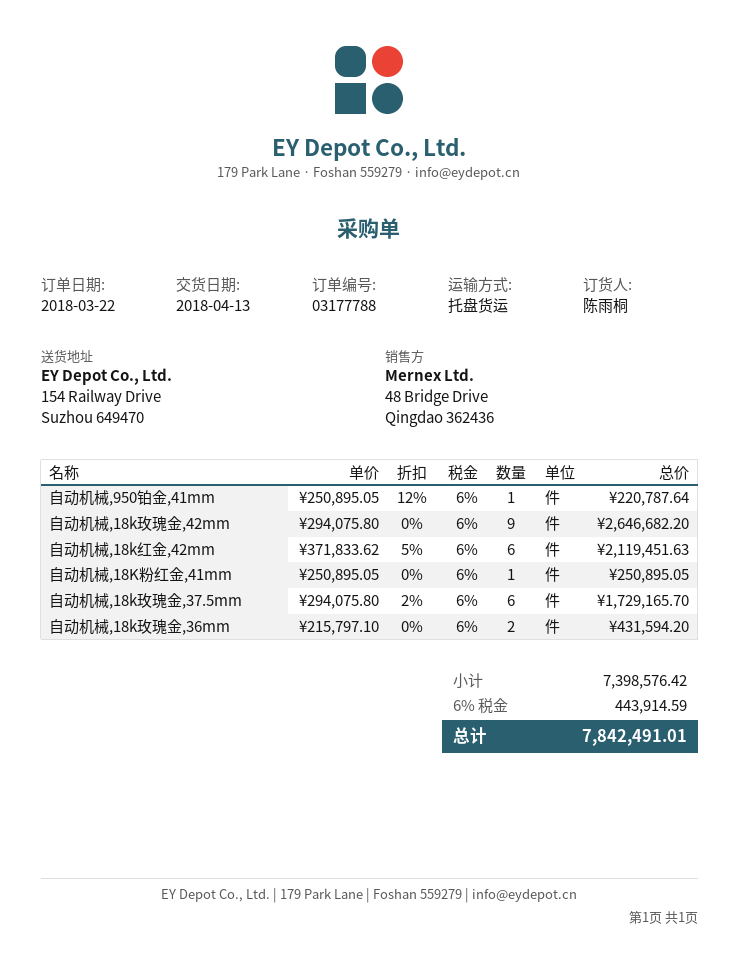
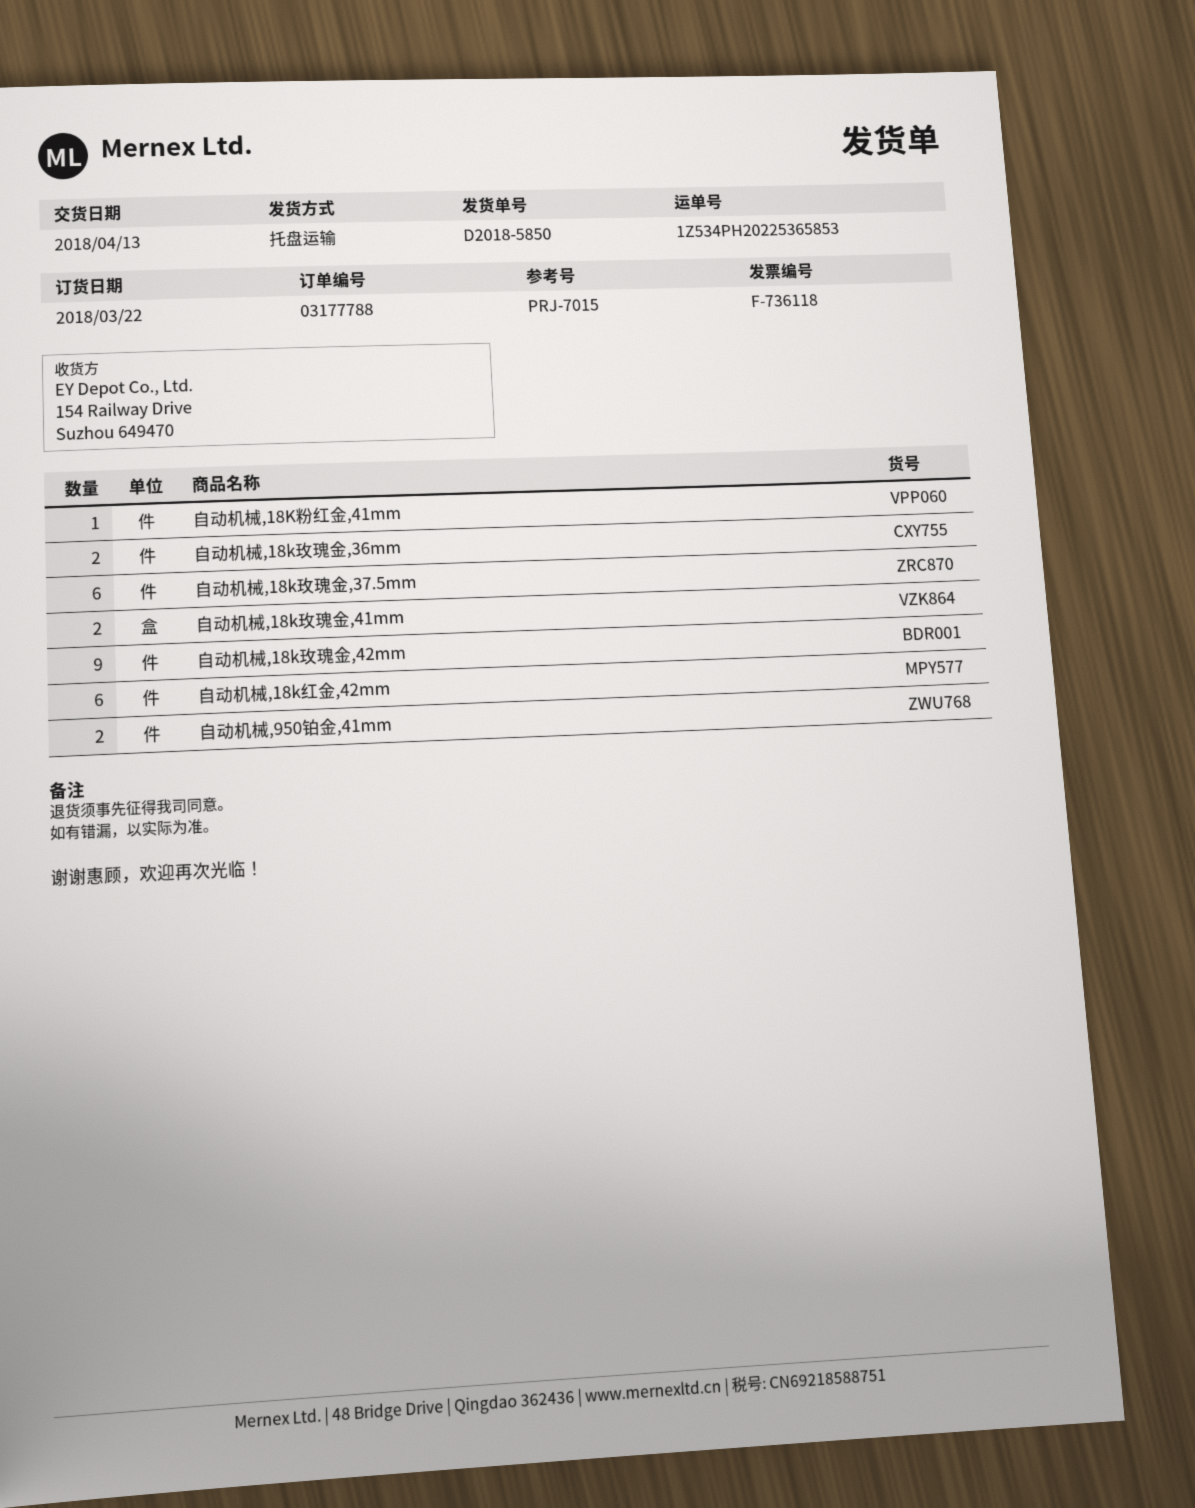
自动机械,950铂金,41mm: 1 -> 2
自动机械,18k玫瑰金,41mm: none -> 2

